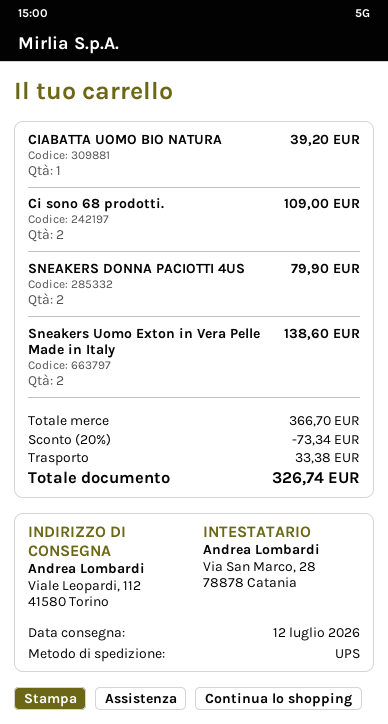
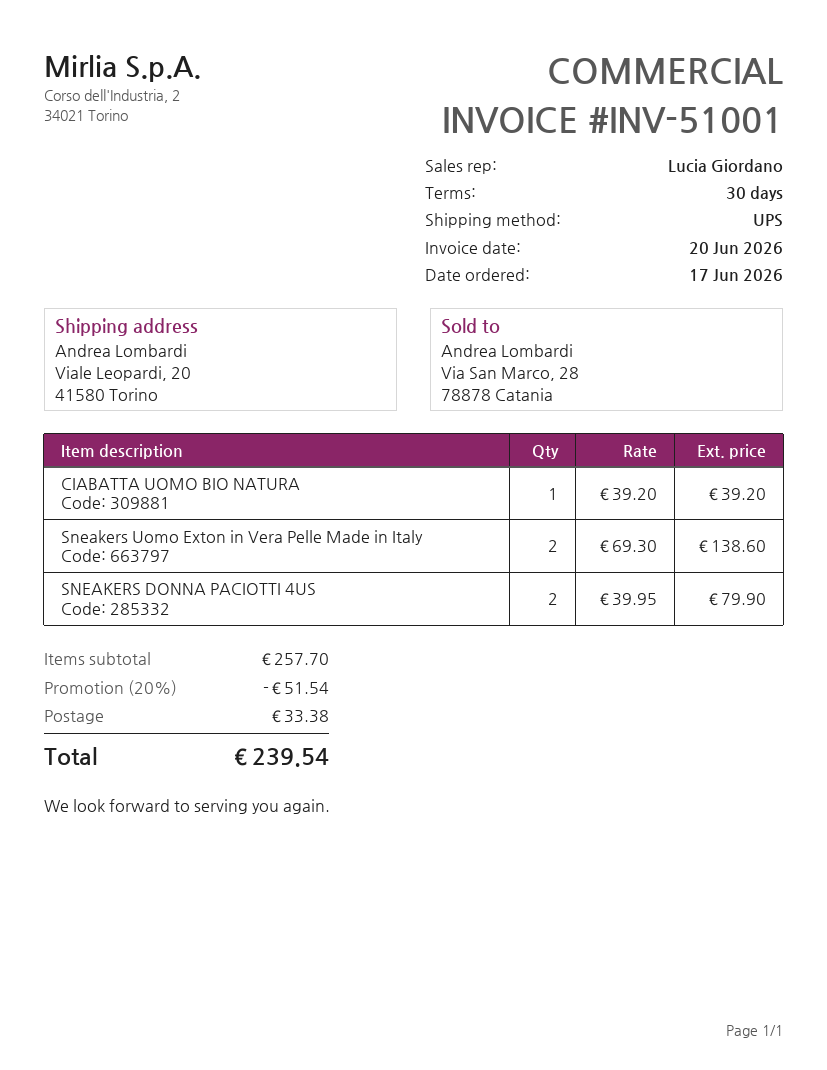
ship to: Viale Leopardi, 112, 41580 Torino -> Viale Leopardi, 20, 41580 Torino
Ci sono 68 prodotti.: 2 for 109.00 -> none
subtotal: 366.70 -> 257.70
discount: 20% = 73.34 -> 20% = 51.54
total: 326.74 -> 239.54

